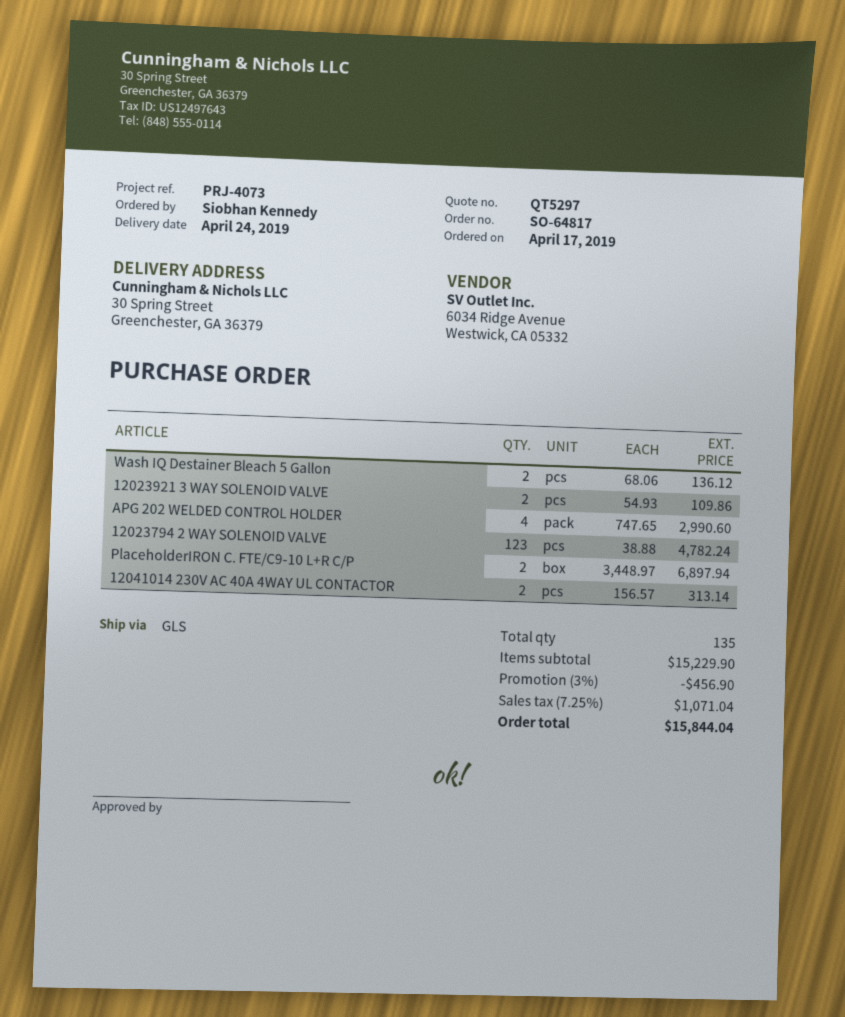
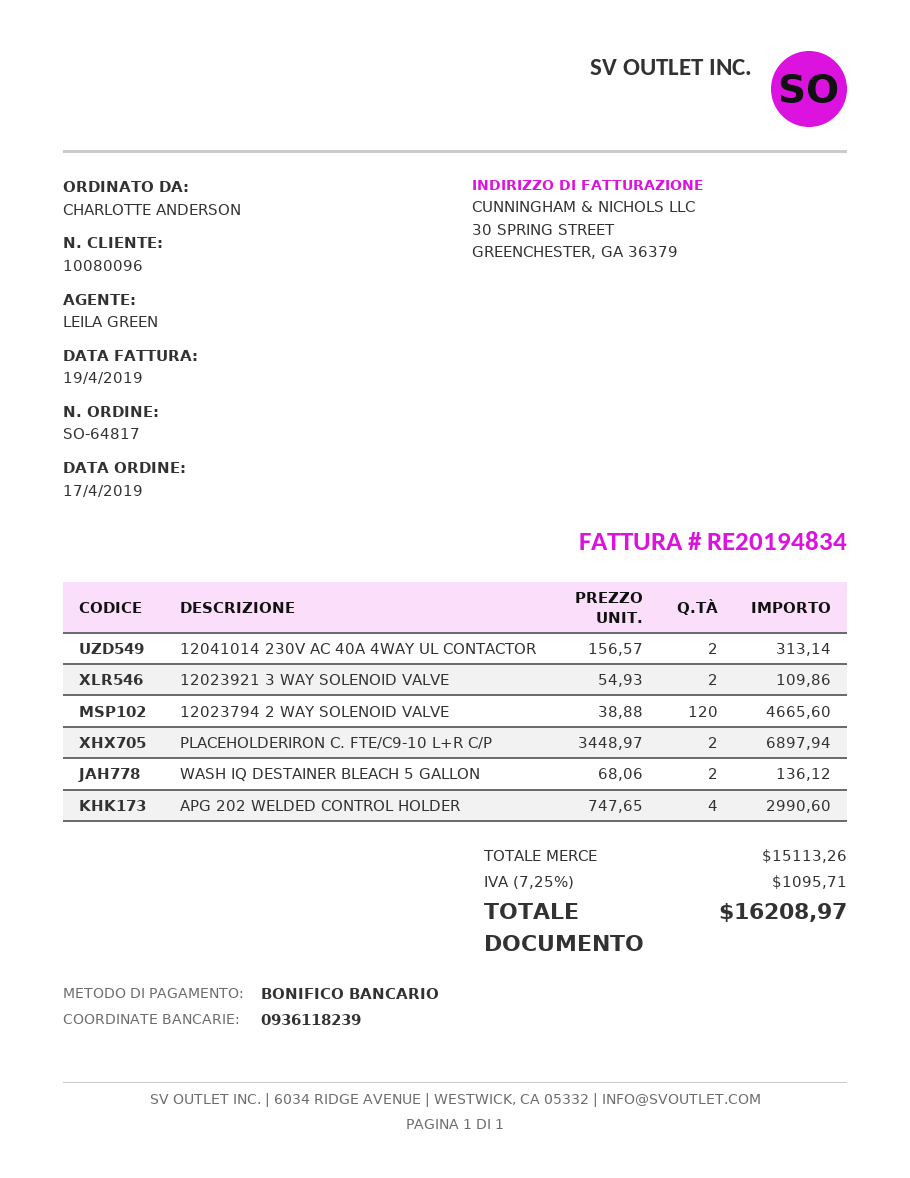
ordered by: Siobhan Kennedy -> CHARLOTTE ANDERSON
12023794 2 WAY SOLENOID VALVE: 123 x 38.88 = 4782.24 -> 120 x 38.88 = 4665.60
subtotal: 15229.90 -> 15113.26
discount: 3% = 456.90 -> none
tax: 7.25% = 1071.04 -> 7.25% = 1095.71
total: 15844.04 -> 16208.97

